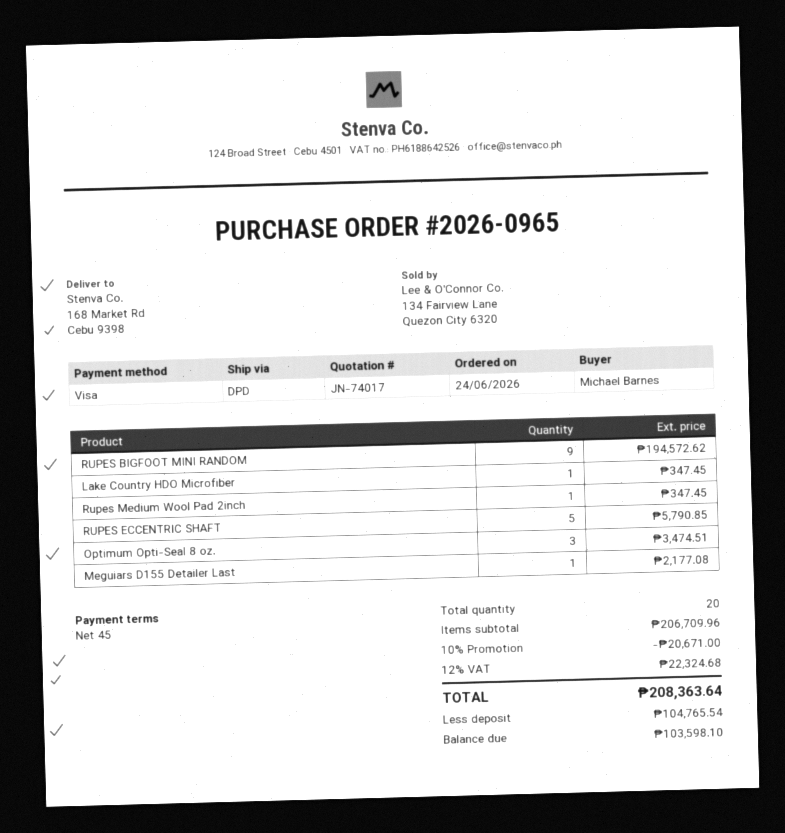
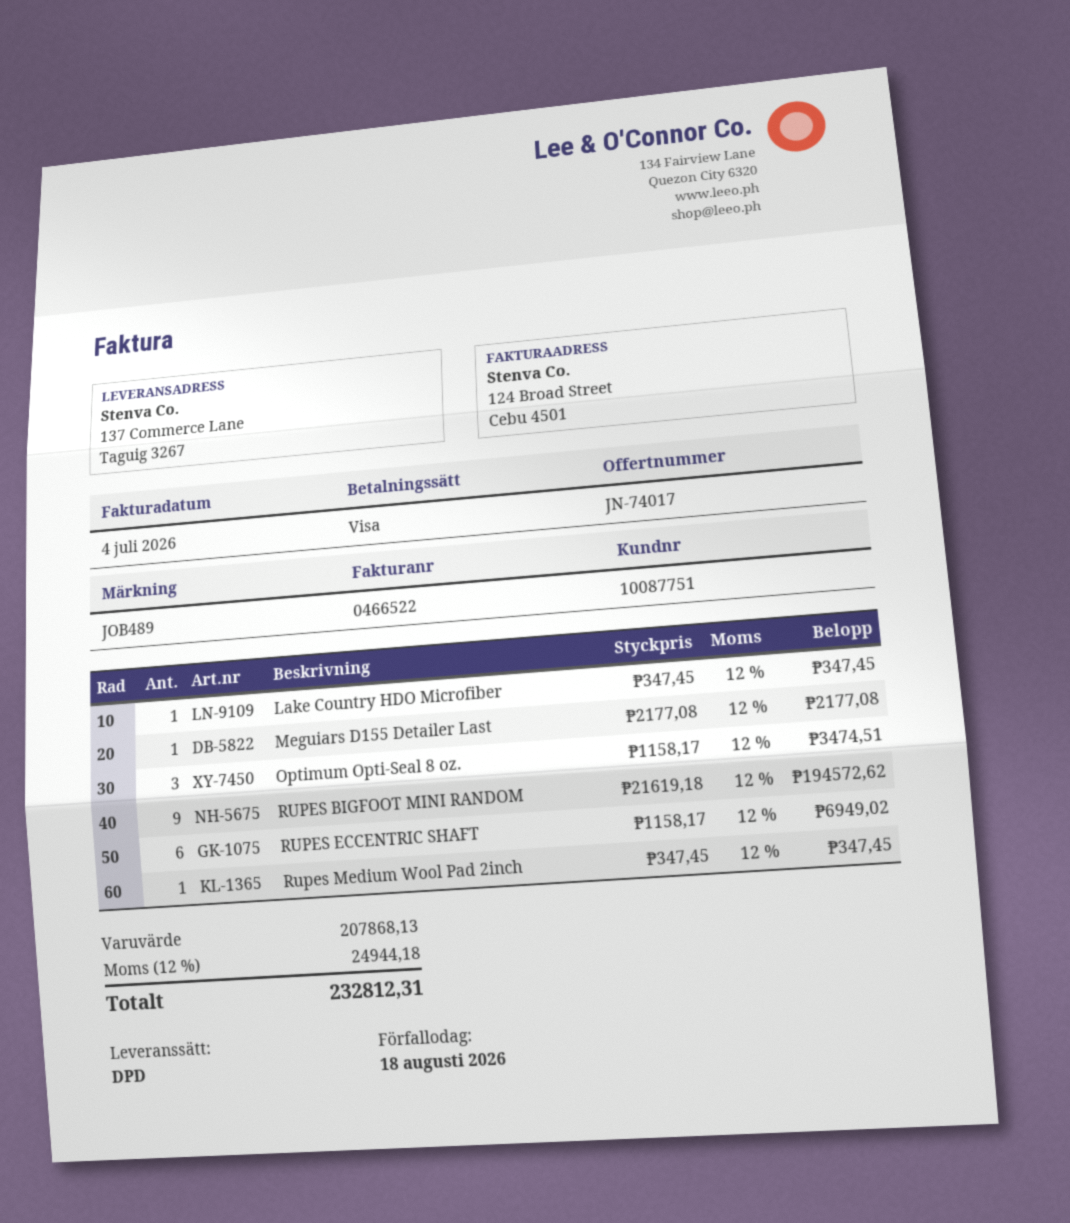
ship to: 168 Market Rd, Cebu 9398 -> 137 Commerce Lane, Taguig 3267
RUPES ECCENTRIC SHAFT: 5 for 5790.85 -> 6 for 6949.02
subtotal: 206709.96 -> 207868.13
discount: 10% = 20671.00 -> none
tax: 12% = 22324.68 -> 12% = 24944.18
total: 208363.64 -> 232812.31

